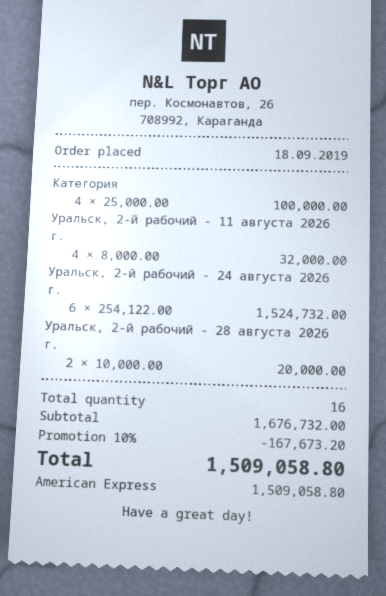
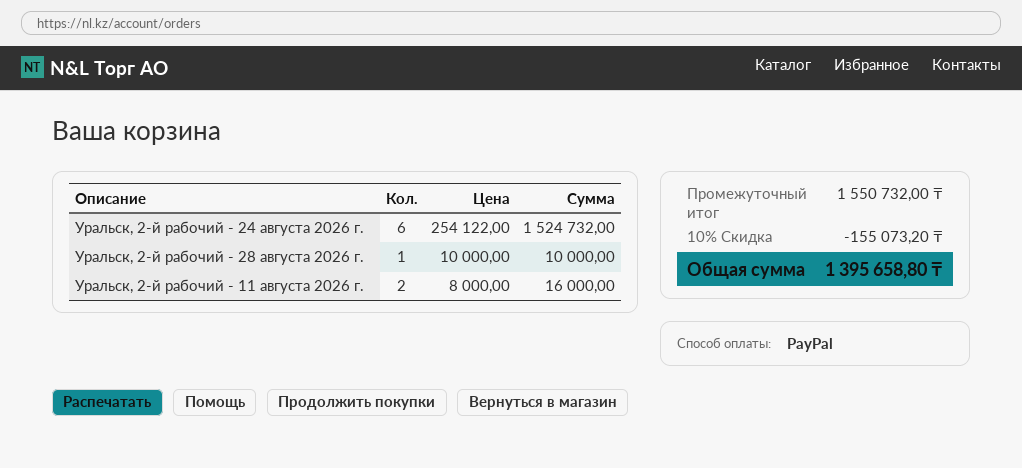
payment method: American Express -> PayPal
Категория: 4 x 25000.00 = 100000.00 -> none
Уральск, 2-й рабочий - 11 августа 2026 г.: 4 x 8000.00 = 32000.00 -> 2 x 8000.00 = 16000.00
Уральск, 2-й рабочий - 28 августа 2026 г.: 2 x 10000.00 = 20000.00 -> 1 x 10000.00 = 10000.00
subtotal: 1676732.00 -> 1550732.00
discount: 10% = 167673.20 -> 10% = 155073.20
total: 1509058.80 -> 1395658.80

